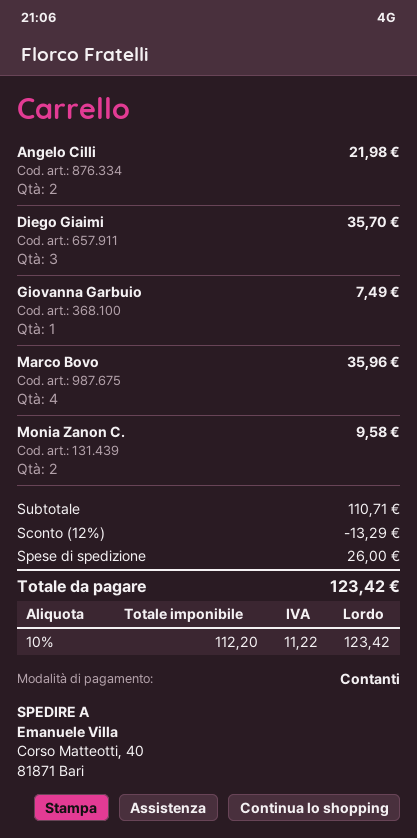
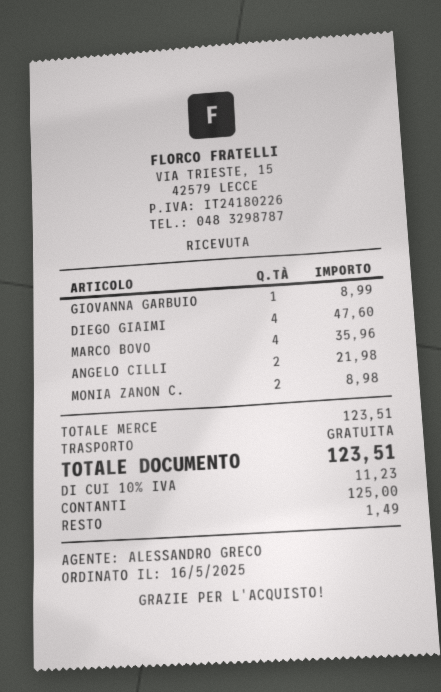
Diego Giaimi: 3 for 35.70 -> 4 for 47.60
Giovanna Garbuio: 1 for 7.49 -> 1 for 8.99
Monia Zanon C.: 2 for 9.58 -> 2 for 8.98
subtotal: 110.71 -> 123.51
discount: 12% = 13.29 -> none
shipping: 26.00 -> 0.00
tax: 10% = 11.22 -> 10% = 11.23
total: 123.42 -> 123.51

